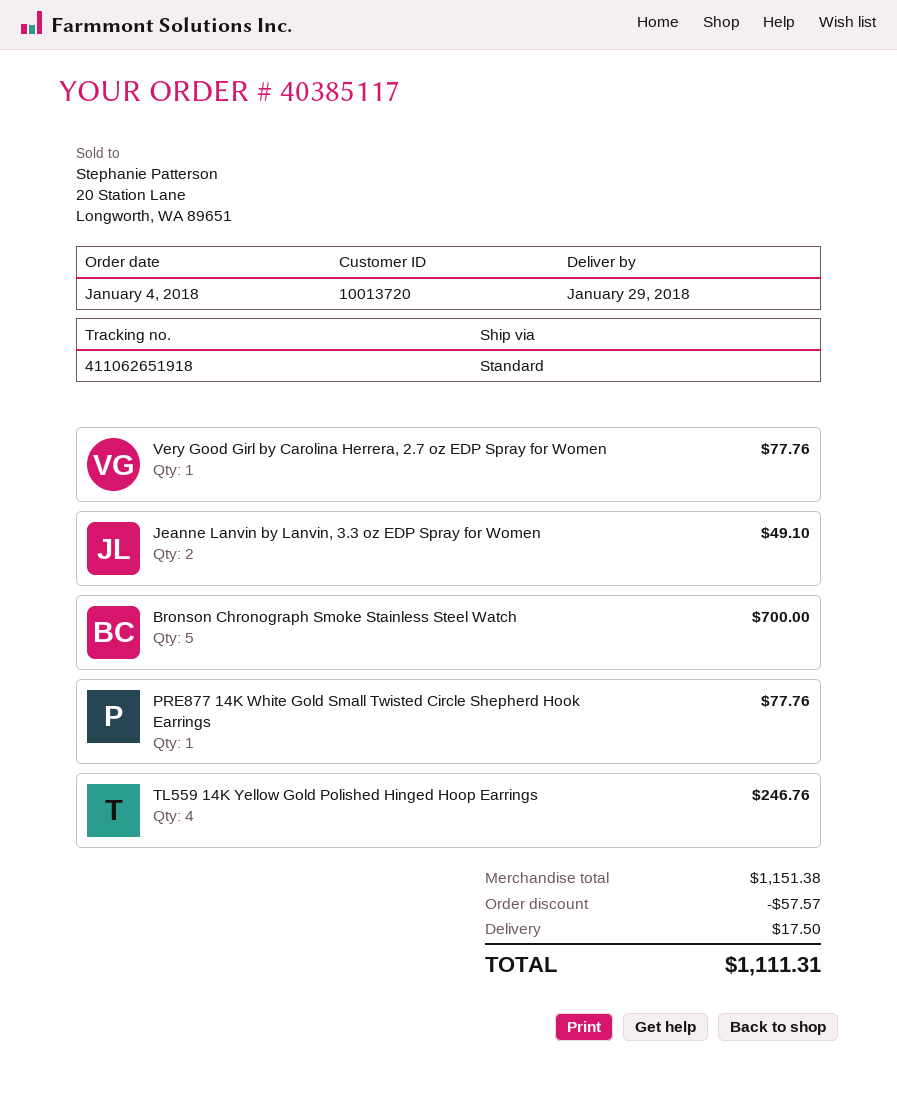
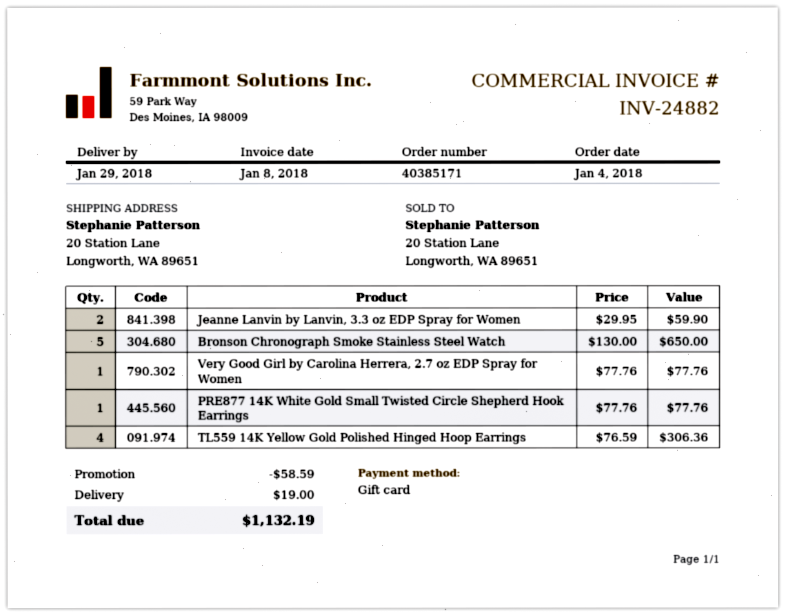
order number: 40385117 -> 40385171
Jeanne Lanvin by Lanvin, 3.3 oz EDP Spray for Women: 2 for 49.10 -> 2 for 59.90
Bronson Chronograph Smoke Stainless Steel Watch: 5 for 700.00 -> 5 for 650.00
TL559 14K Yellow Gold Polished Hinged Hoop Earrings: 4 for 246.76 -> 4 for 306.36
discount: 57.57 -> 58.59
shipping: 17.50 -> 19.00
total: 1111.31 -> 1132.19

